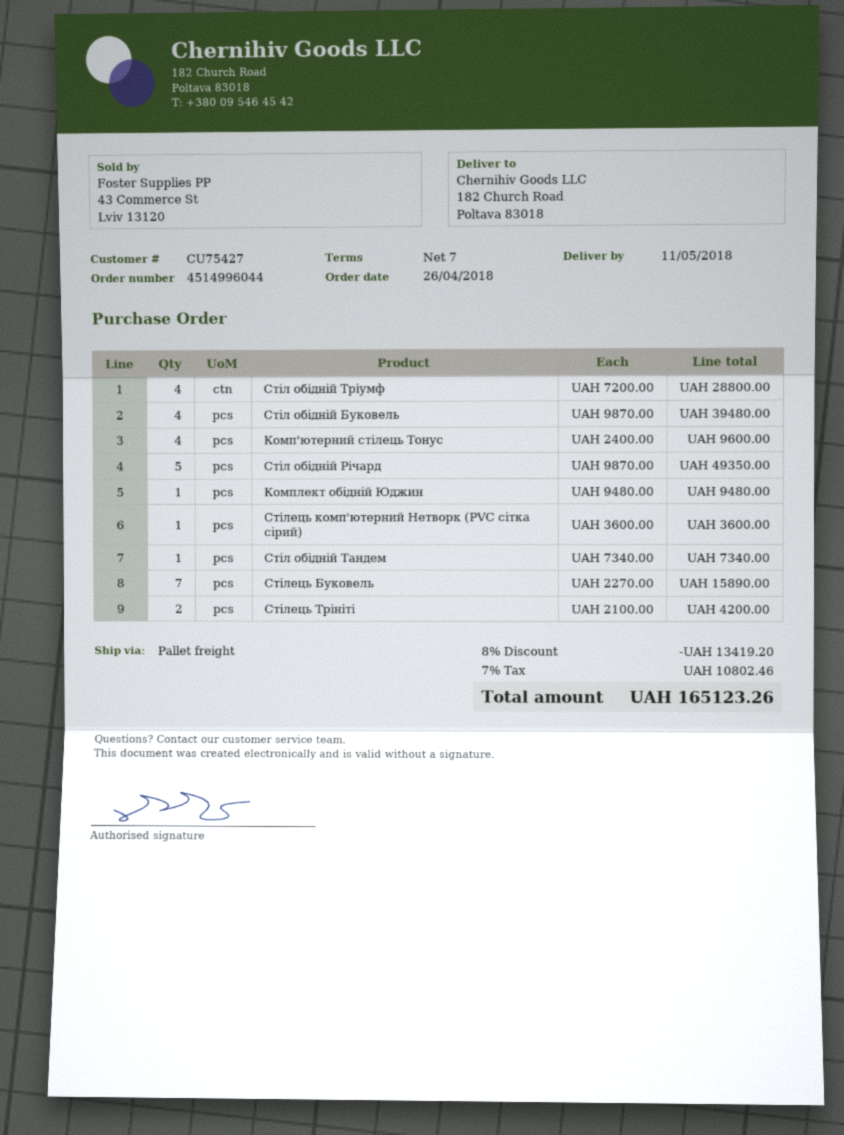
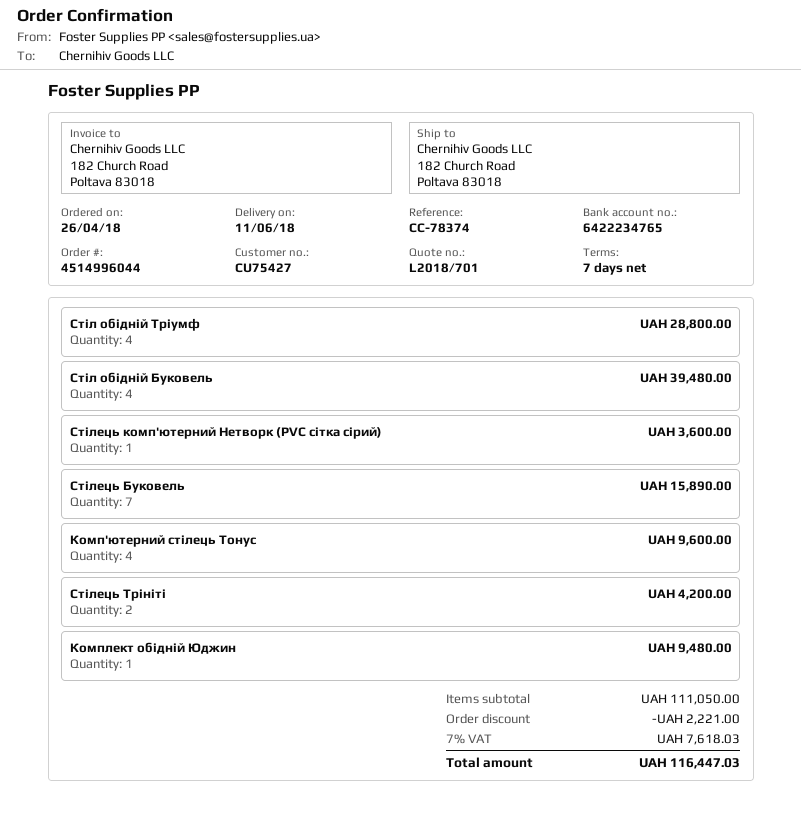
delivery date: 2018-05-11 -> 2018-06-11
Стіл обідній Річард: 5 for 49350.00 -> none
Стіл обідній Тандем: 1 for 7340.00 -> none
discount: 13419.20 -> 2221.00
tax: 7% = 10802.46 -> 7% = 7618.03
total: 165123.26 -> 116447.03

